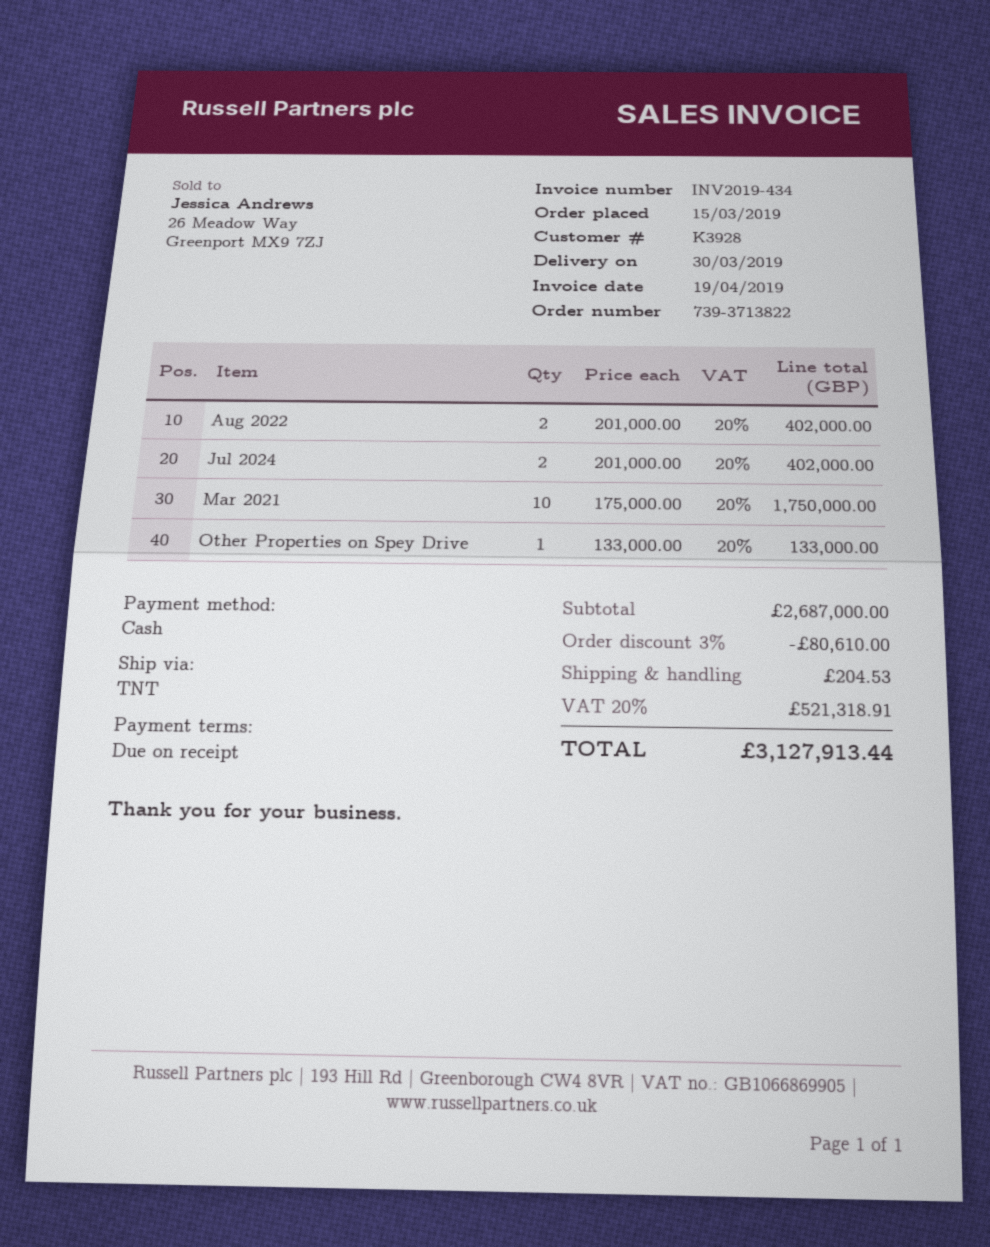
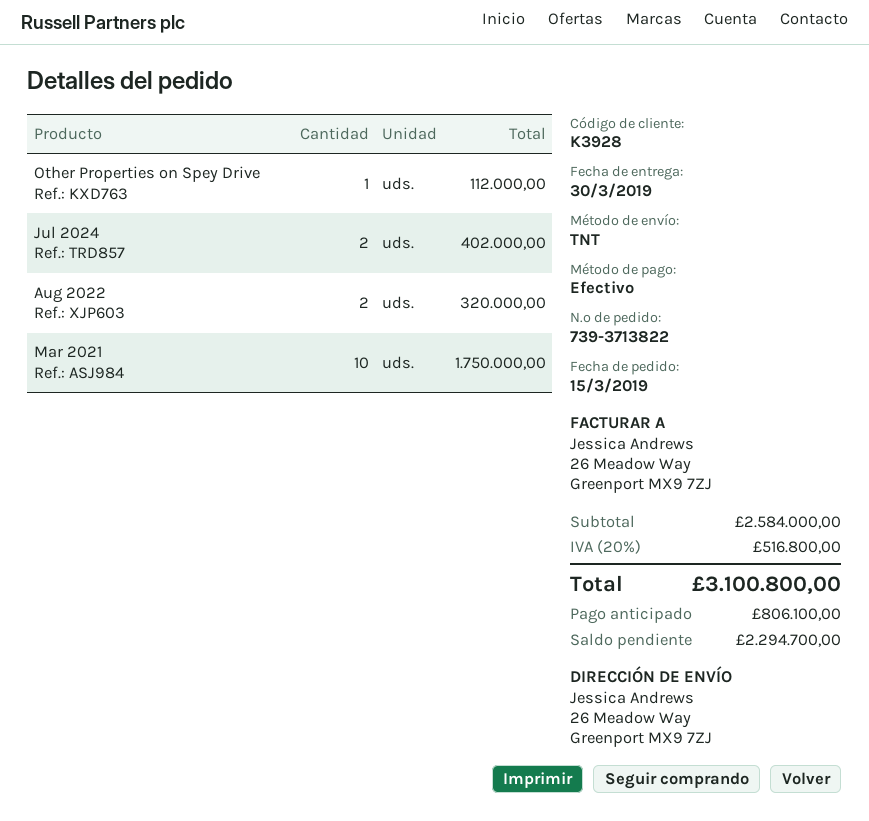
Aug 2022: 2 for 402000.00 -> 2 for 320000.00
Other Properties on Spey Drive: 1 for 133000.00 -> 1 for 112000.00
subtotal: 2687000.00 -> 2584000.00
discount: 3% = 80610.00 -> none
shipping: 204.53 -> none
tax: 20% = 521318.91 -> 20% = 516800.00
total: 3127913.44 -> 3100800.00

